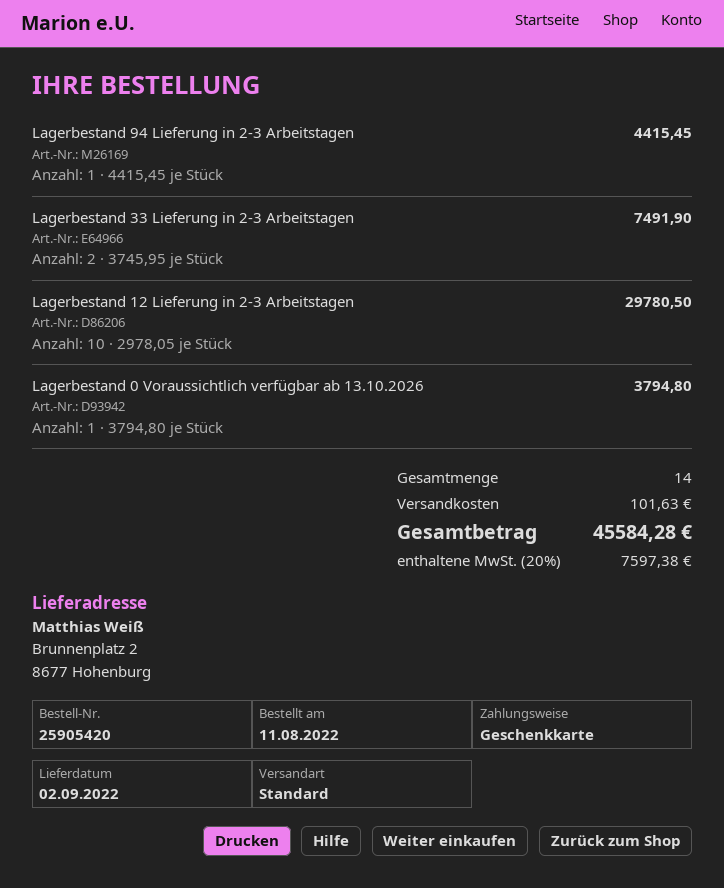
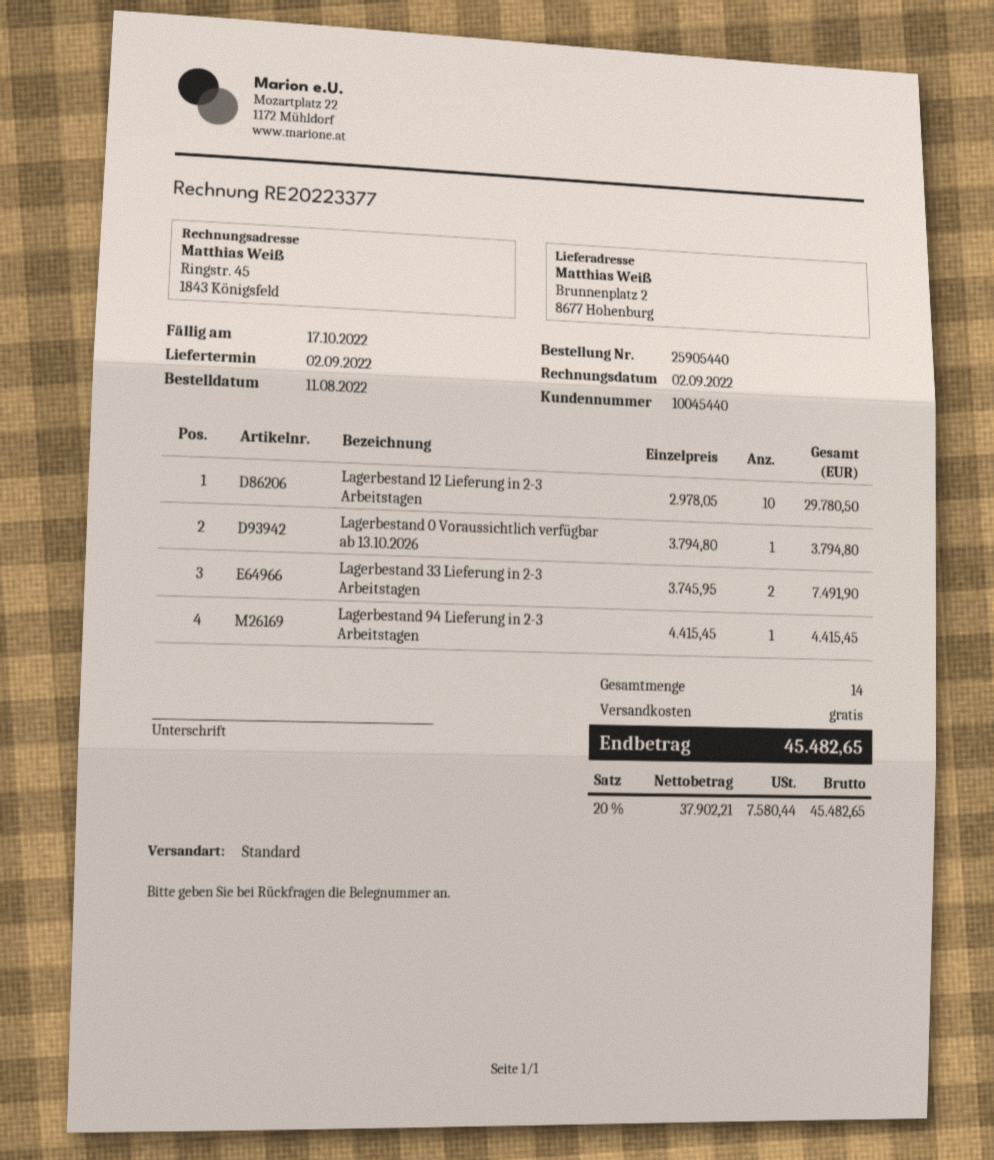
order number: 25905420 -> 25905440
shipping: 101.63 -> 0.00
tax: 20% = 7597.38 -> 20% = 7580.44
total: 45584.28 -> 45482.65

